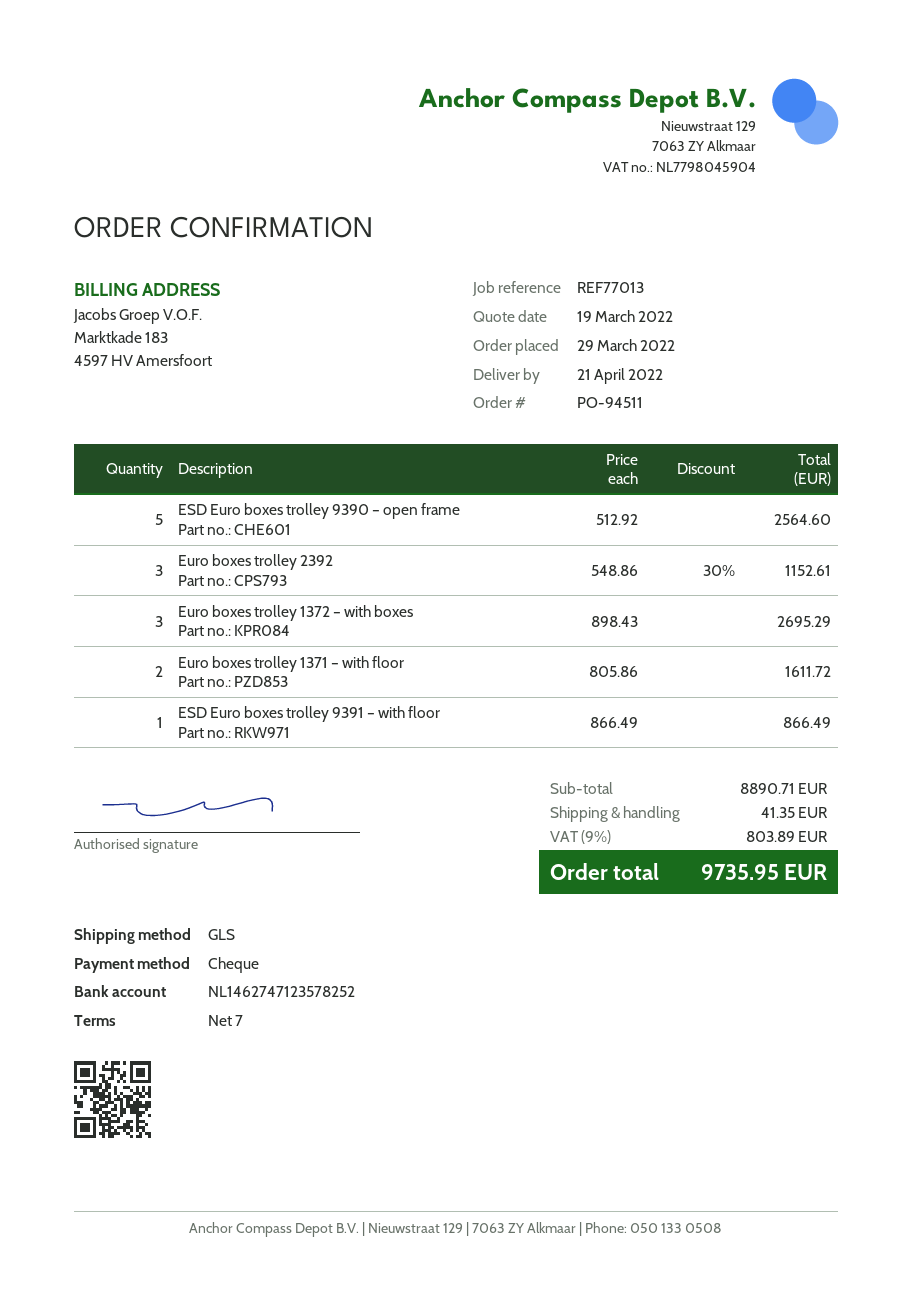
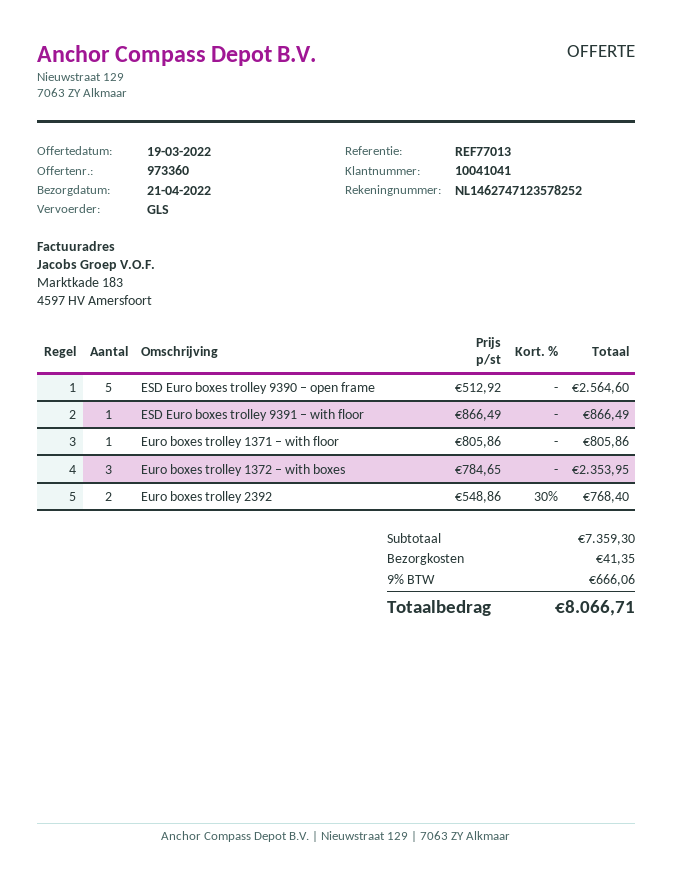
Euro boxes trolley 2392: 3 x 548.86 - 30% = 1152.61 -> 2 x 548.86 - 30% = 768.40
Euro boxes trolley 1372 – with boxes: 3 x 898.43 = 2695.29 -> 3 x 784.65 = 2353.95
Euro boxes trolley 1371 – with floor: 2 x 805.86 = 1611.72 -> 1 x 805.86 = 805.86
subtotal: 8890.71 -> 7359.30
tax: 9% = 803.89 -> 9% = 666.06
total: 9735.95 -> 8066.71

